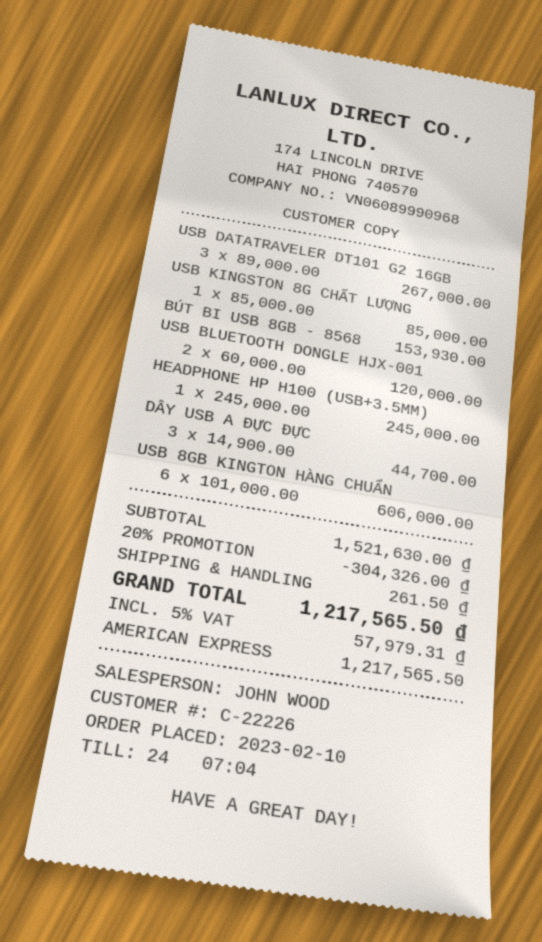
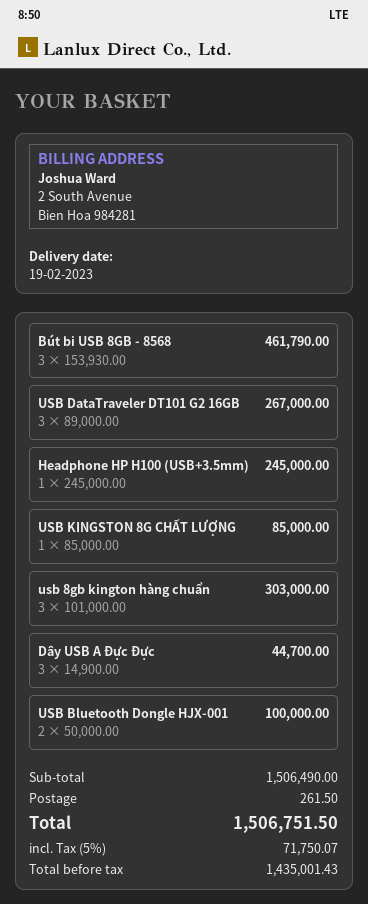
BÚT BI USB 8GB - 8568: 1 x 153930.00 = 153930.00 -> 3 x 153930.00 = 461790.00
USB BLUETOOTH DONGLE HJX-001: 2 x 60000.00 = 120000.00 -> 2 x 50000.00 = 100000.00
USB 8GB KINGTON HÀNG CHUẨN: 6 x 101000.00 = 606000.00 -> 3 x 101000.00 = 303000.00
subtotal: 1521630.00 -> 1506490.00
discount: 20% = 304326.00 -> none
tax: 5% = 57979.31 -> 5% = 71750.07
total: 1217565.50 -> 1506751.50

